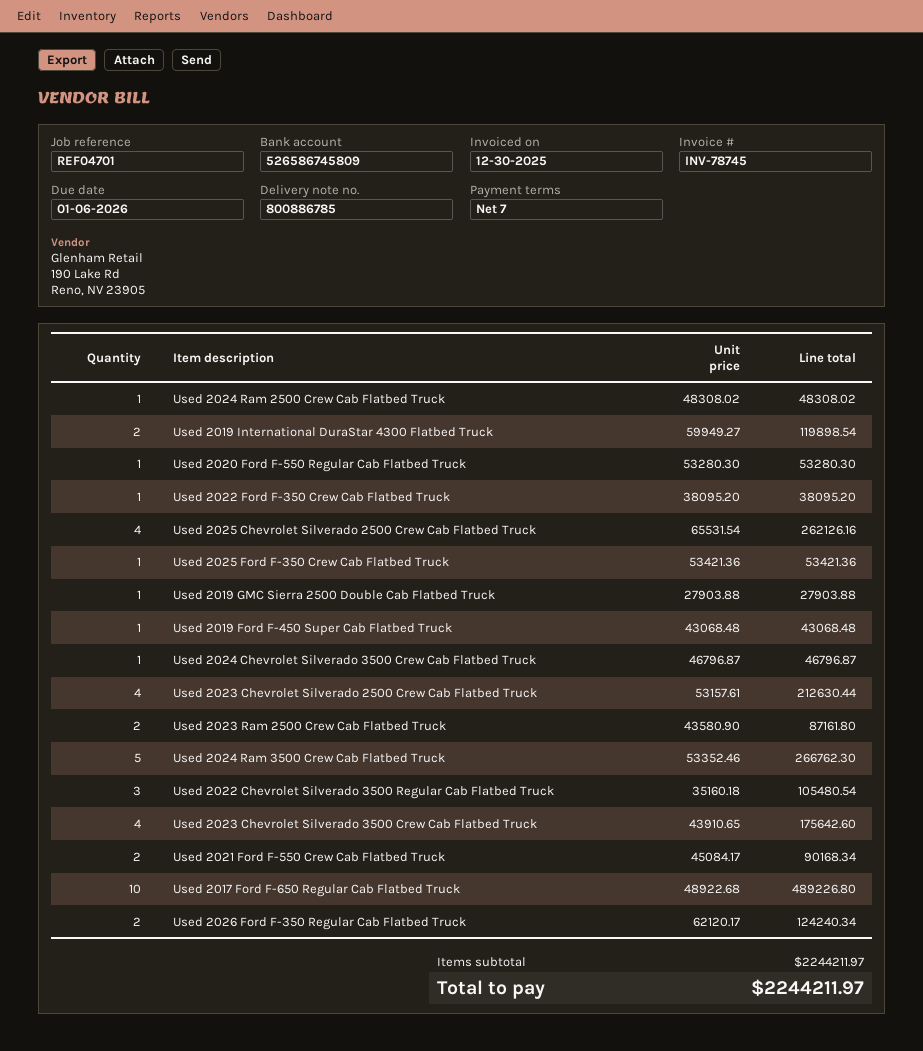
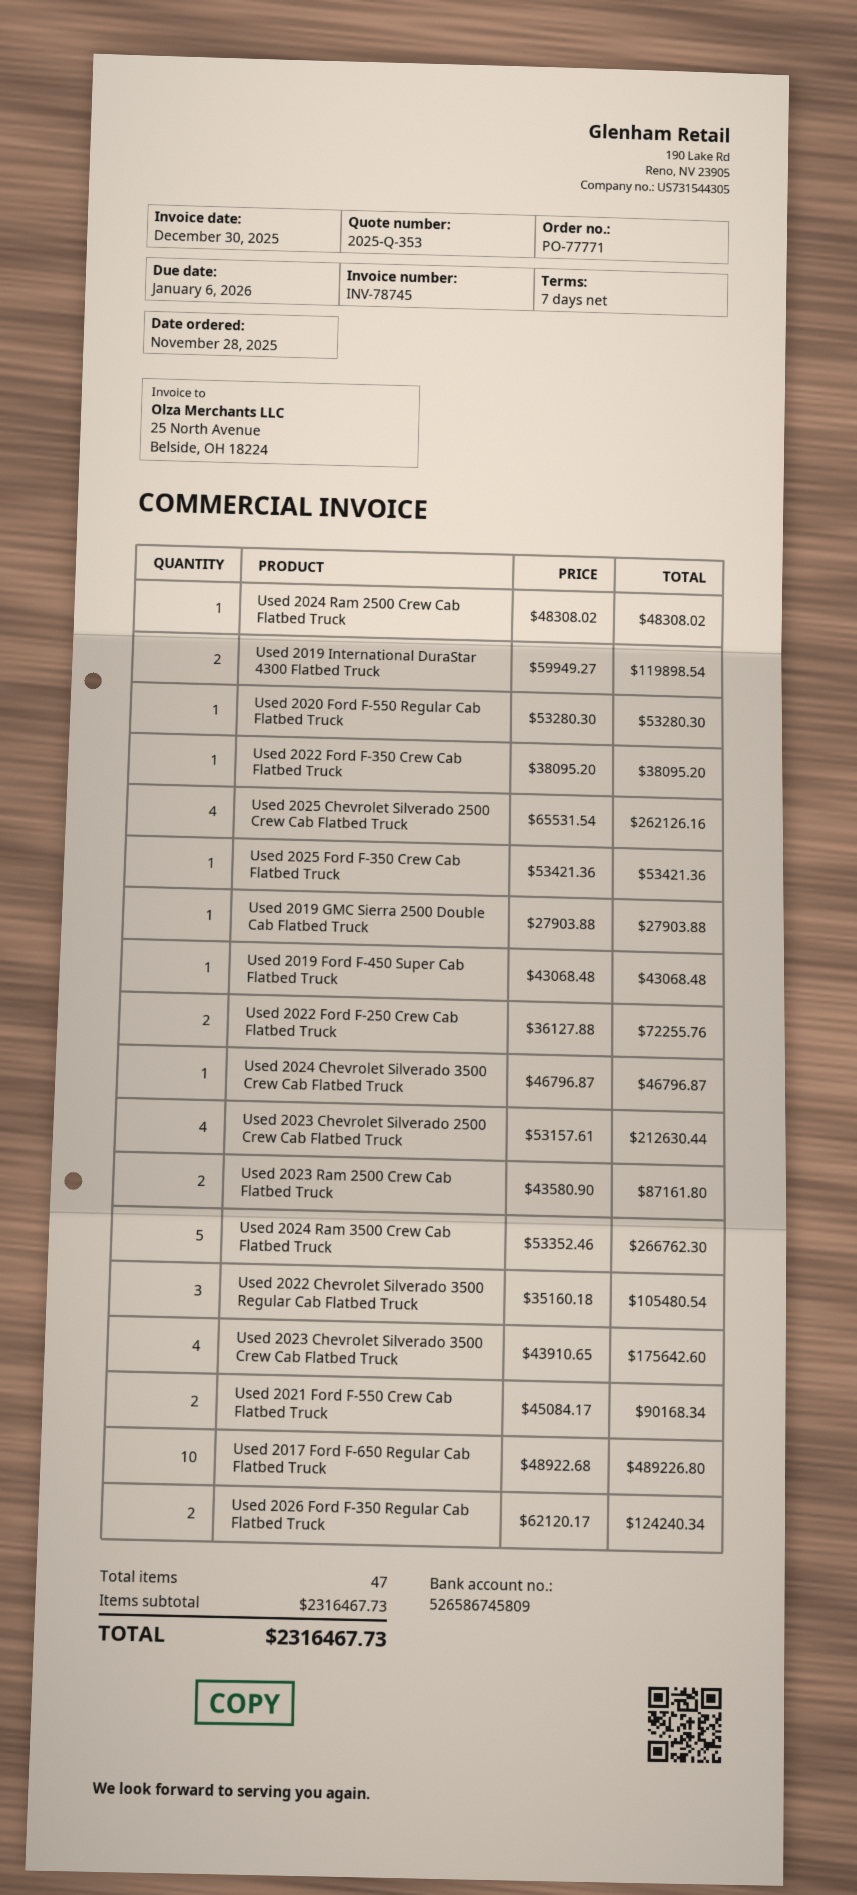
Used 2022 Ford F-250 Crew Cab Flatbed Truck: none -> 2 x 36127.88 = 72255.76
subtotal: 2244211.97 -> 2316467.73
total: 2244211.97 -> 2316467.73

